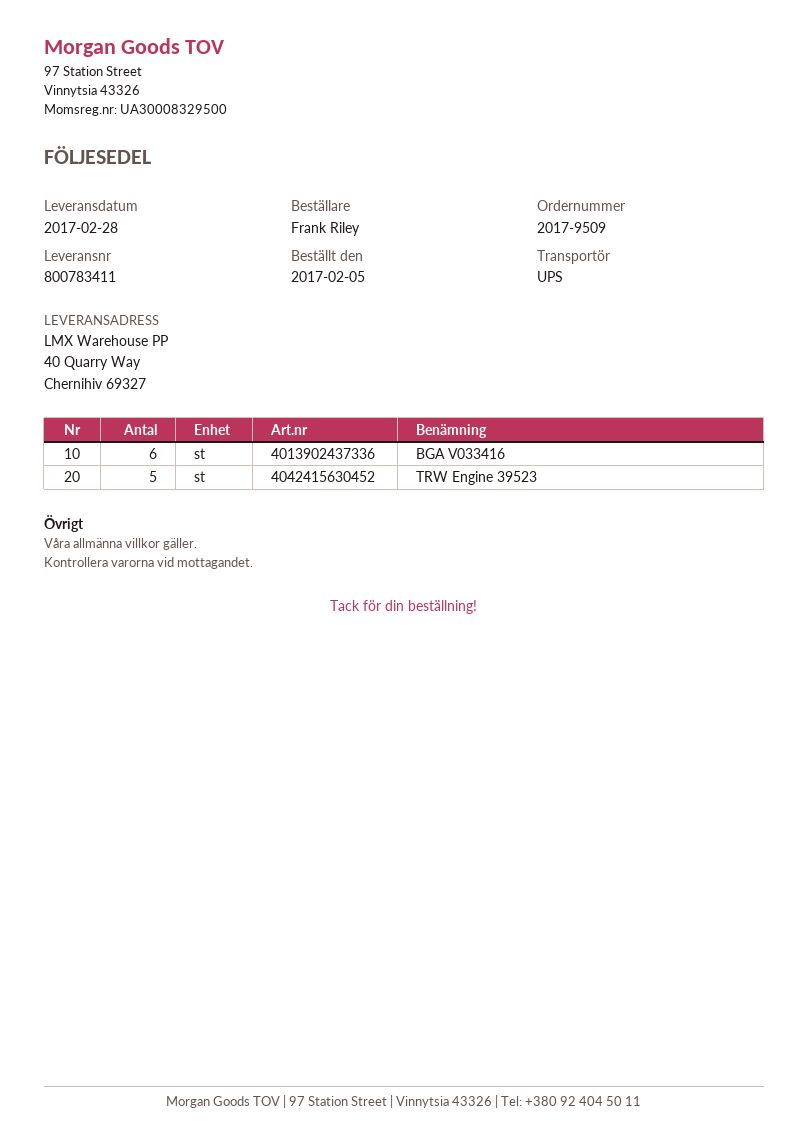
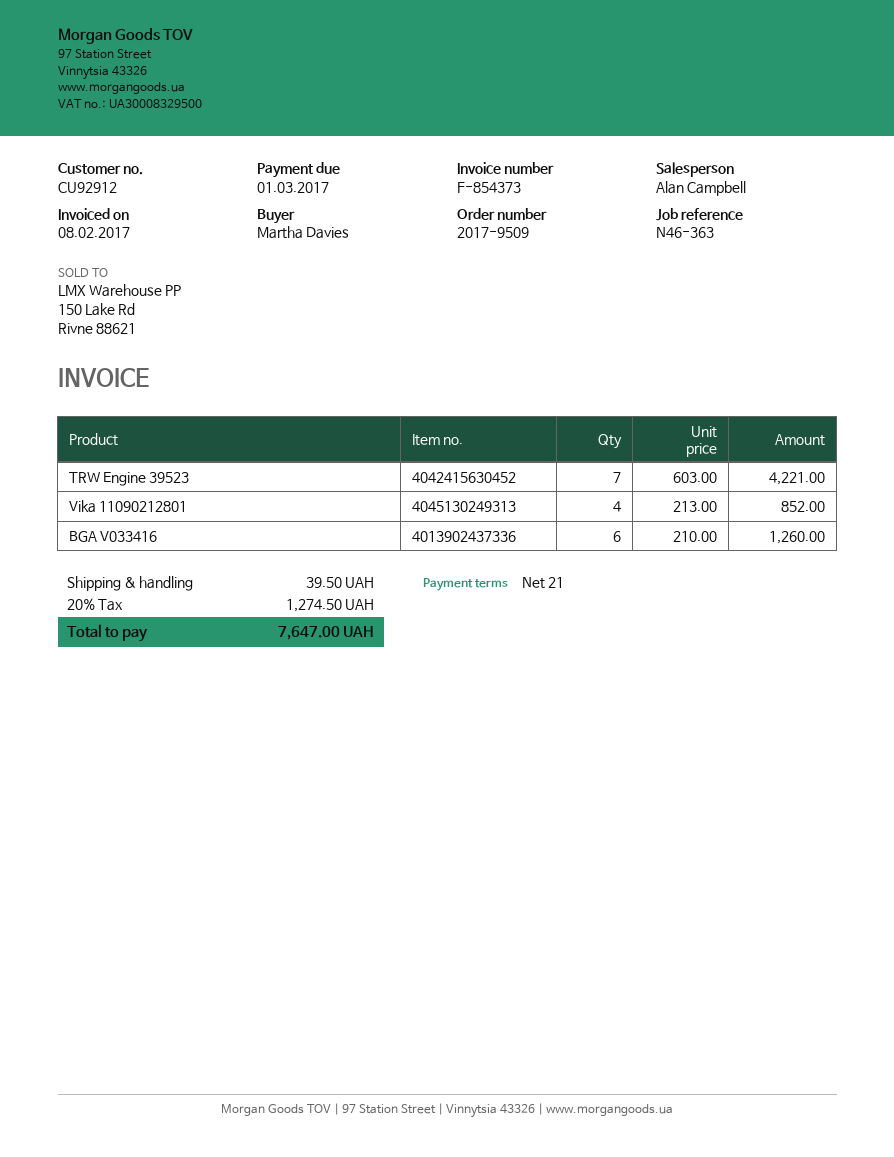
ordered by: Frank Riley -> Martha Davies
TRW Engine 39523: 5 -> 7
Vika 11090212801: none -> 4

